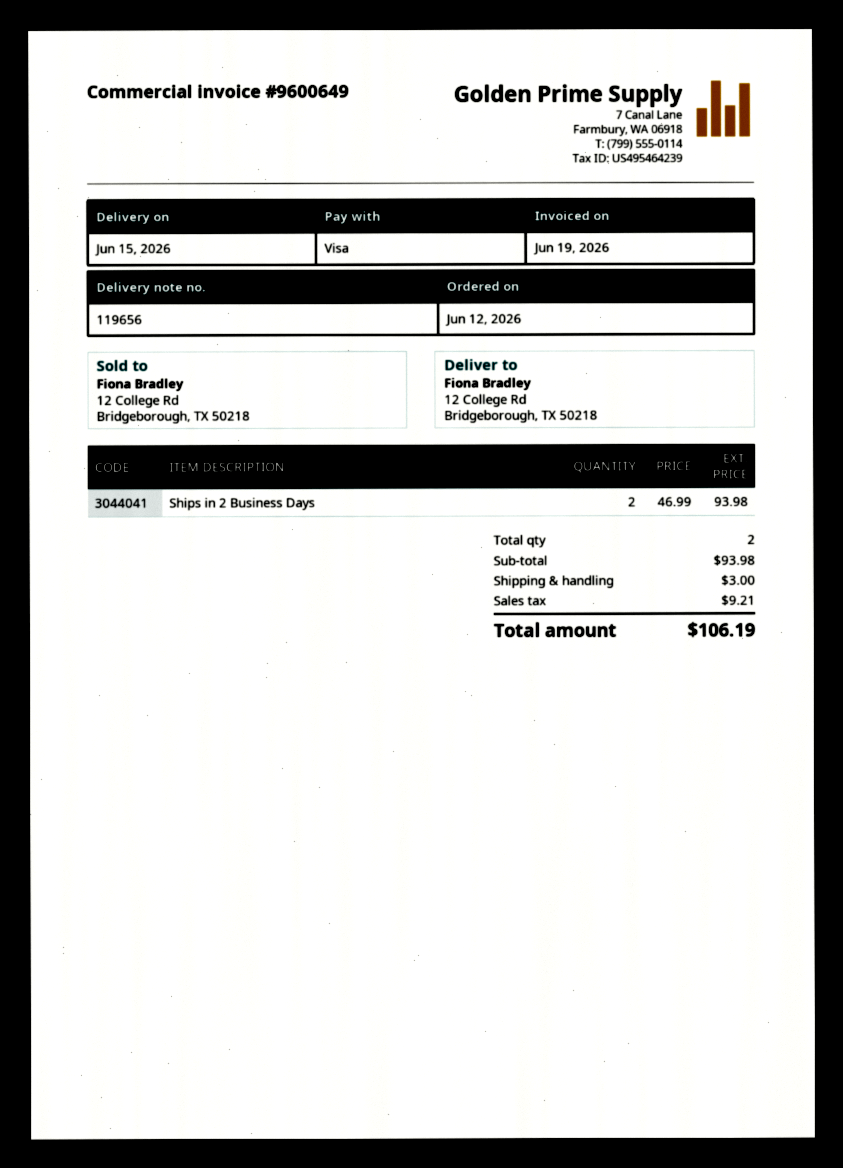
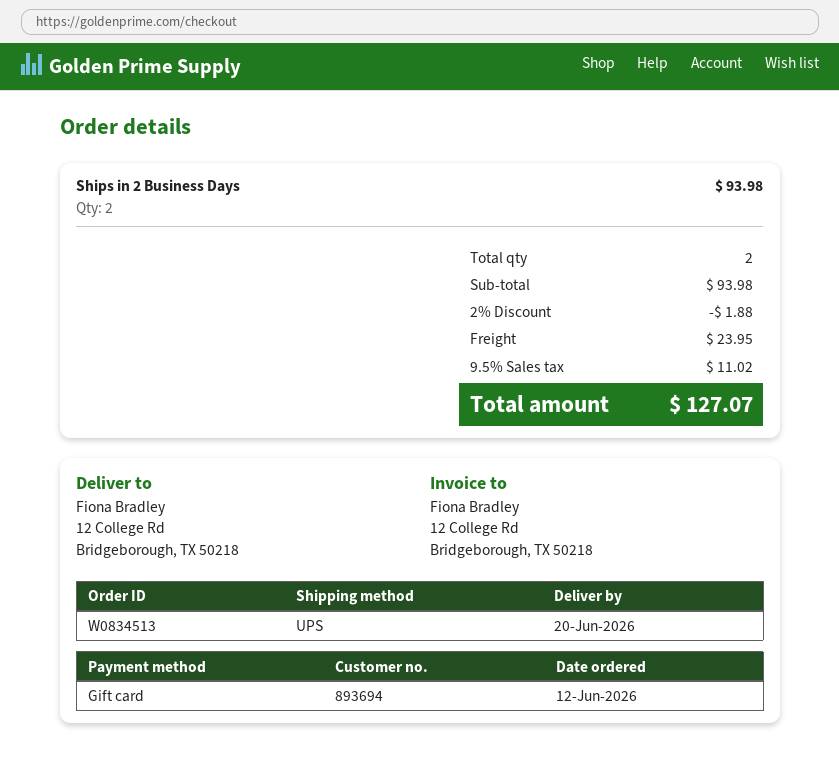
delivery date: 2026-06-15 -> 2026-06-20
payment method: Visa -> gift card
discount: none -> 2% = 1.88
shipping: 3.00 -> 23.95
tax: 9.21 -> 11.02
total: 106.19 -> 127.07

